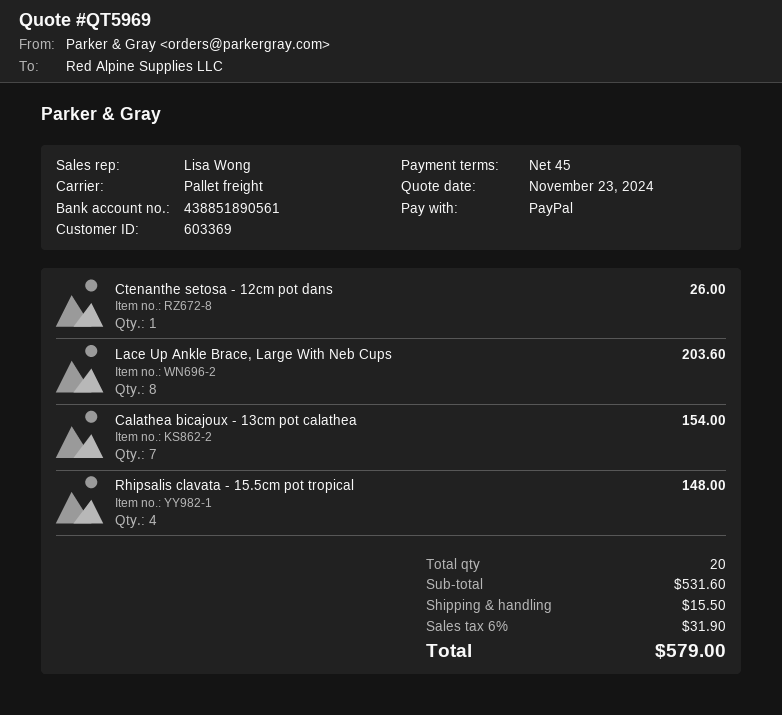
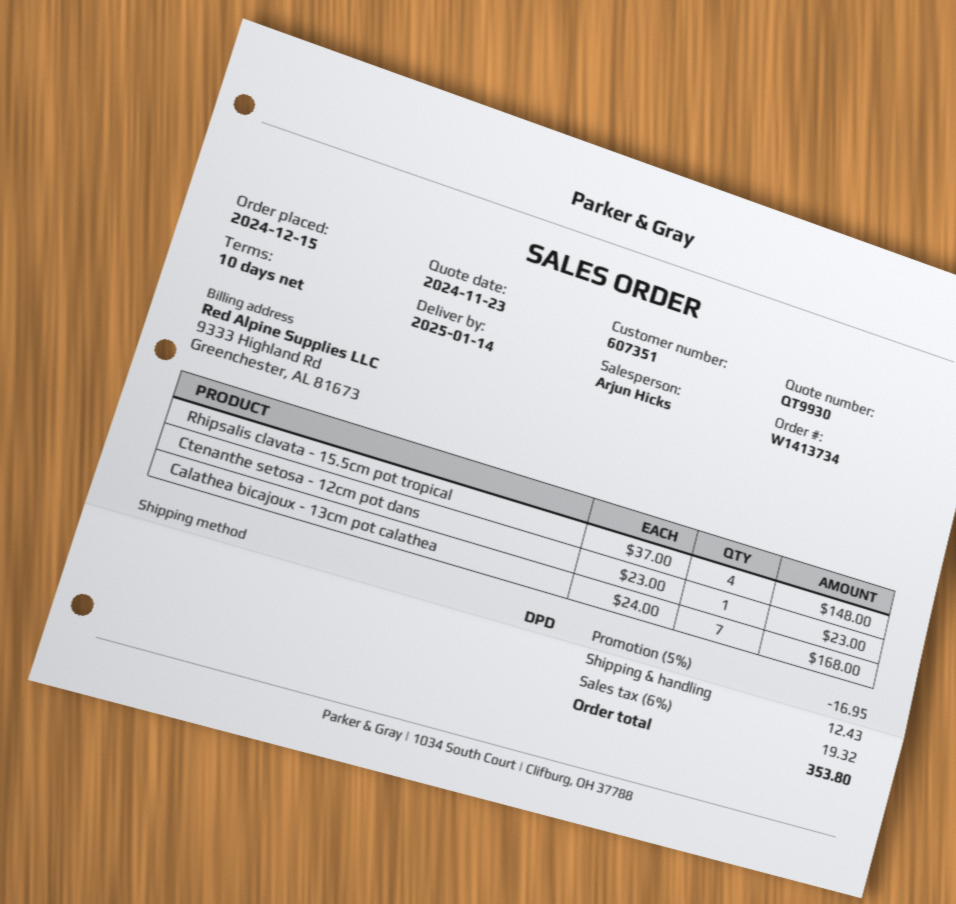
quote number: QT5969 -> QT9930
payment terms: 45 days -> 10 days
customer number: 603369 -> 607351
sales rep: Lisa Wong -> Arjun Hicks
shipping method: pallet freight -> DPD
Ctenanthe setosa - 12cm pot dans: 1 for 26.00 -> 1 for 23.00
Lace Up Ankle Brace, Large With Neb Cups: 8 for 203.60 -> none
Calathea bicajoux - 13cm pot calathea: 7 for 154.00 -> 7 for 168.00
discount: none -> 5% = 16.95
shipping: 15.50 -> 12.43
tax: 6% = 31.90 -> 6% = 19.32
total: 579.00 -> 353.80

